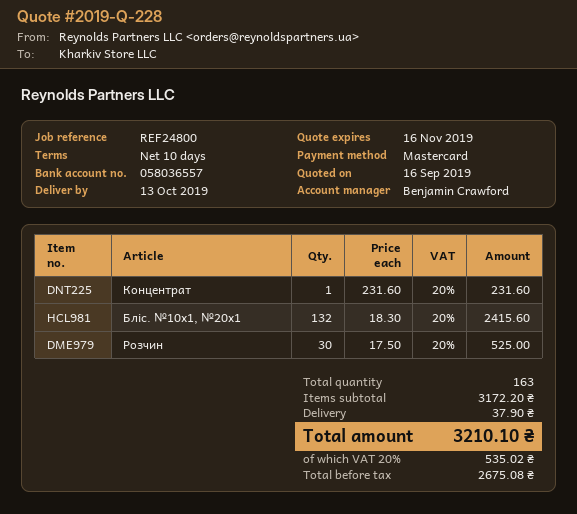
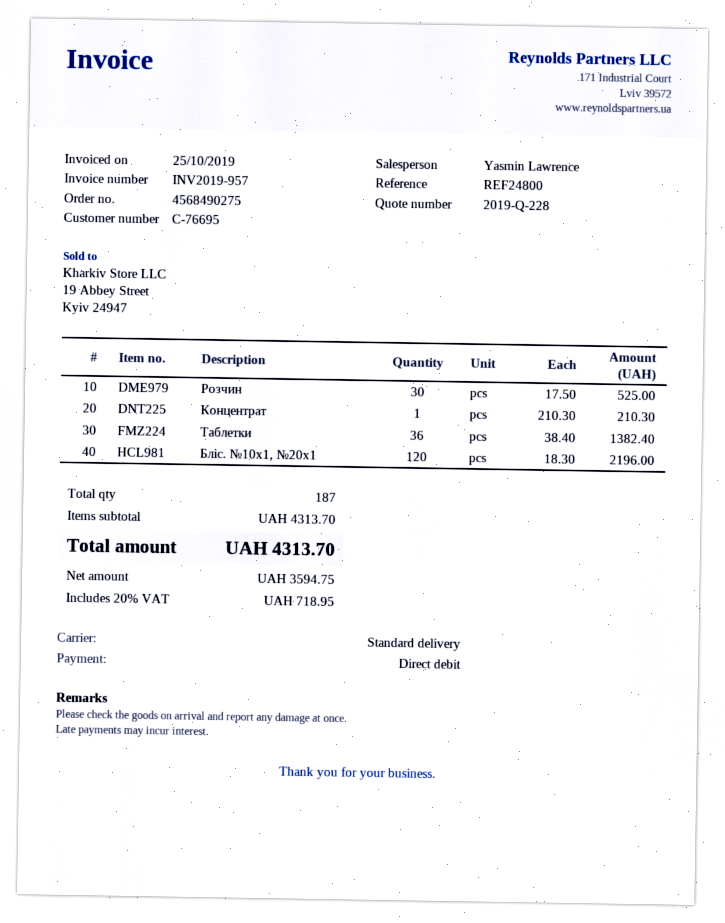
sales rep: Benjamin Crawford -> Yasmin Lawrence
payment method: Mastercard -> direct debit
Концентрат: 1 x 231.60 = 231.60 -> 1 x 210.30 = 210.30
Бліс. №10x1, №20x1: 132 x 18.30 = 2415.60 -> 120 x 18.30 = 2196.00
Таблетки: none -> 36 x 38.40 = 1382.40
total quantity: 163 -> 187
subtotal: 3172.20 -> 4313.70
shipping: 37.90 -> none
net: 2675.08 -> 3594.75
tax: 20% = 535.02 -> 20% = 718.95
total: 3210.10 -> 4313.70

